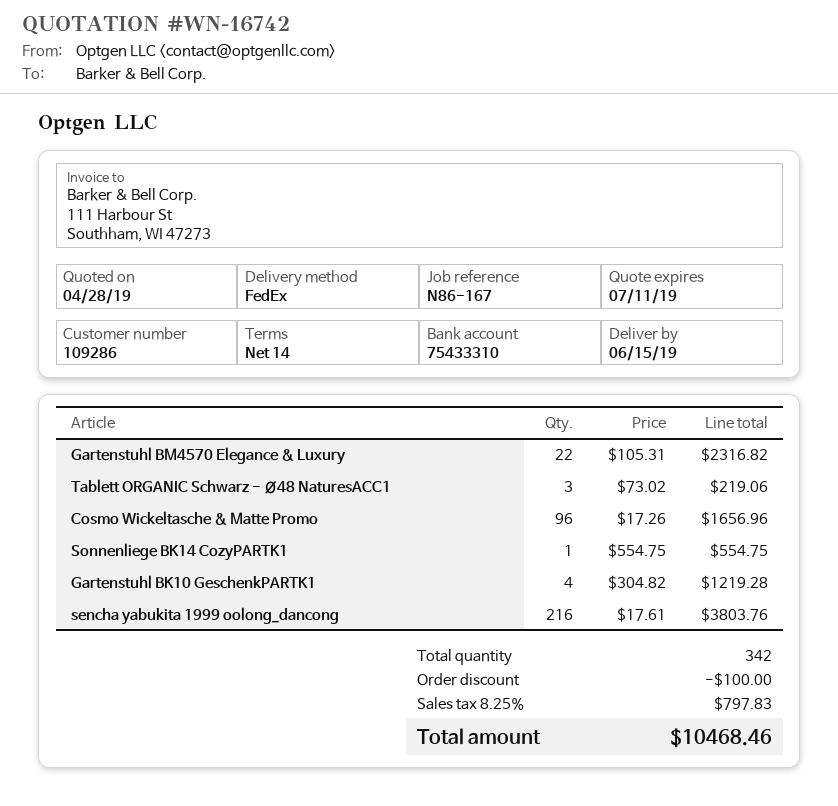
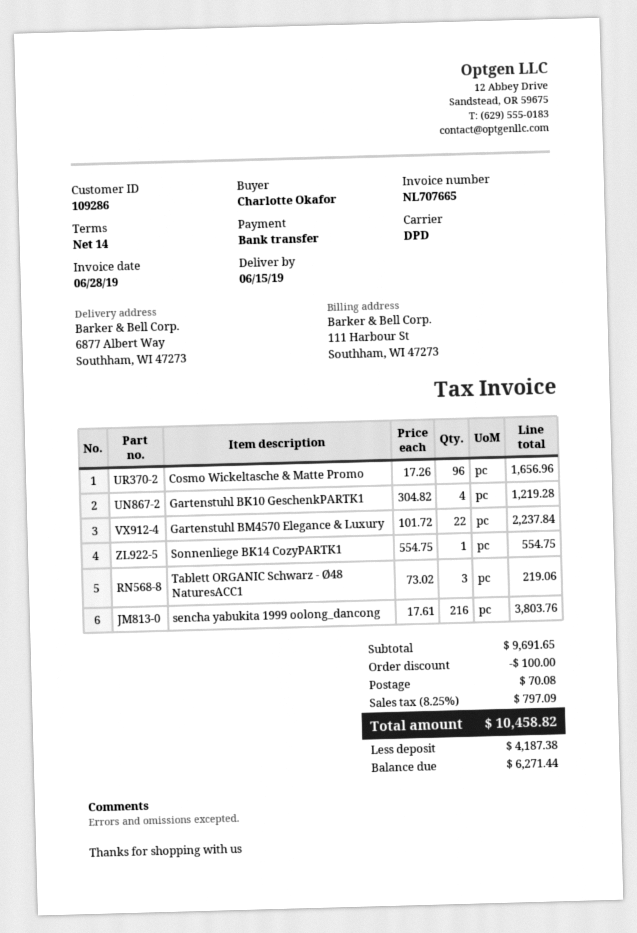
shipping method: FedEx -> DPD
Gartenstuhl BM4570 Elegance & Luxury: 22 x 105.31 = 2316.82 -> 22 x 101.72 = 2237.84
shipping: none -> 70.08
tax: 8.25% = 797.83 -> 8.25% = 797.09
total: 10468.46 -> 10458.82

